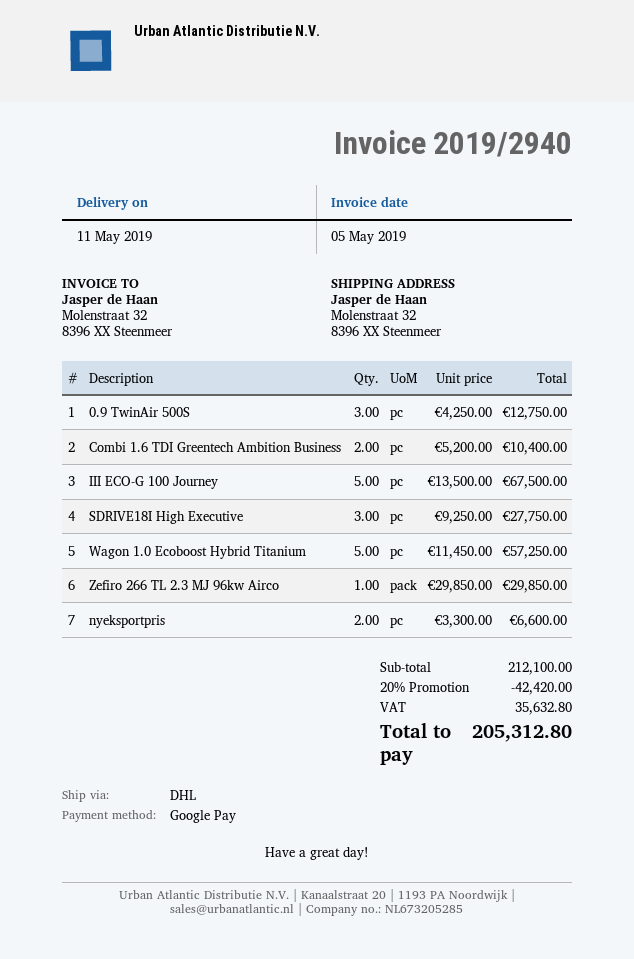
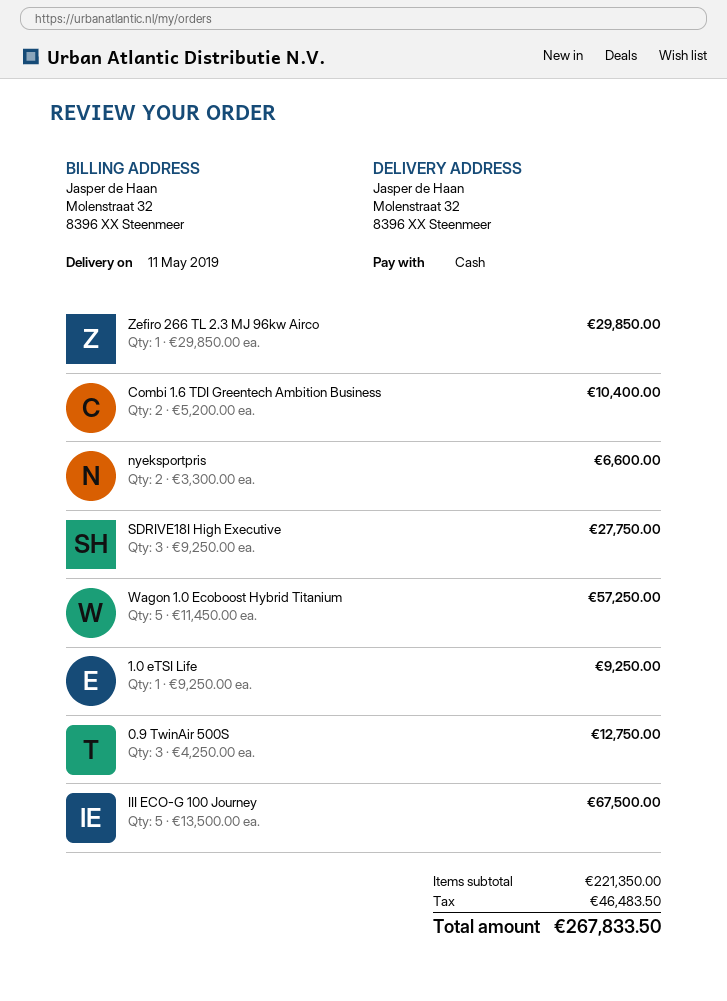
payment method: Google Pay -> cash
1.0 eTSI Life: none -> 1 x 9250.00 = 9250.00
subtotal: 212100.00 -> 221350.00
discount: 20% = 42420.00 -> none
tax: 35632.80 -> 46483.50
total: 205312.80 -> 267833.50

